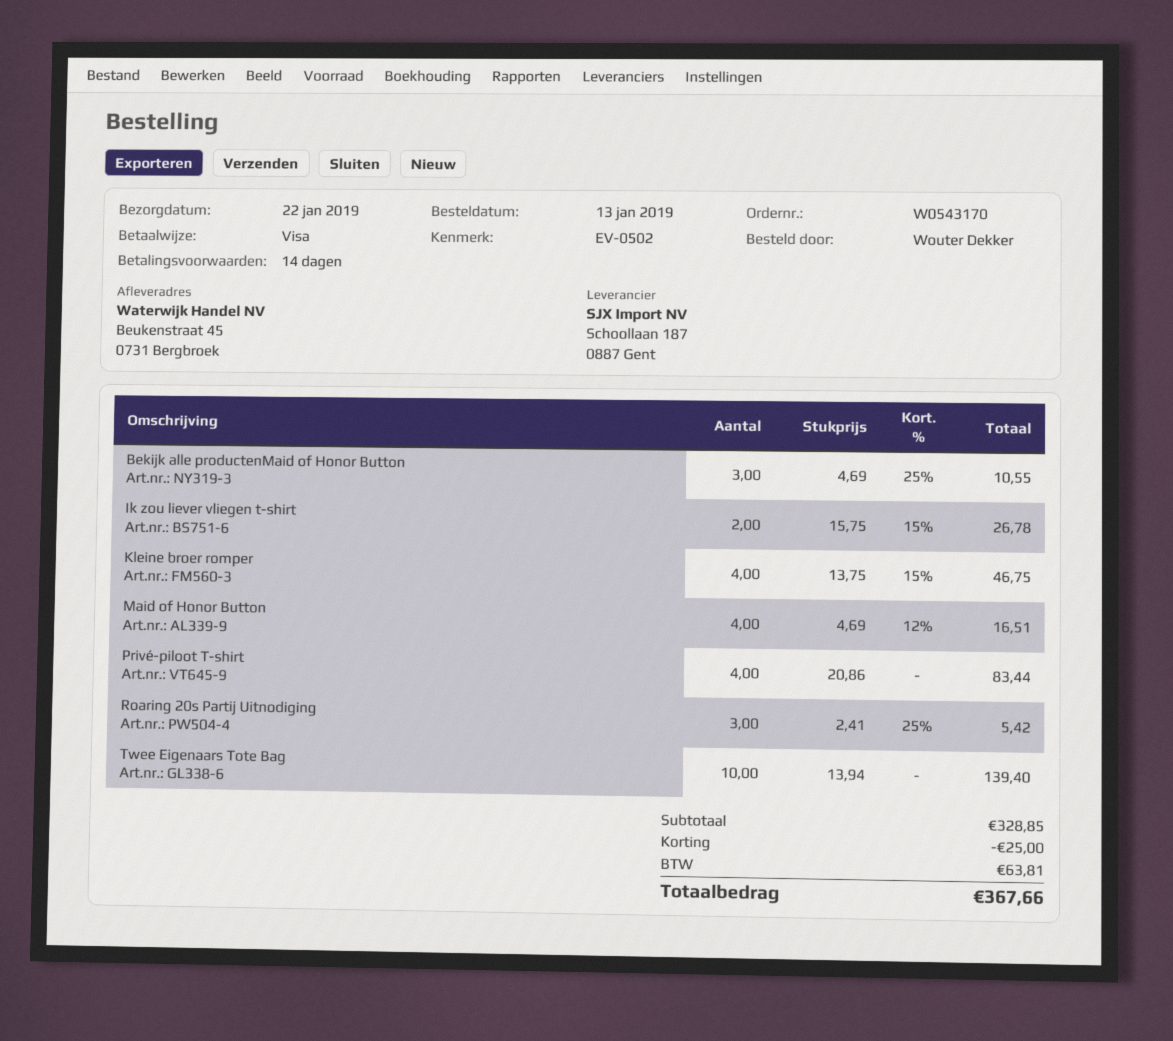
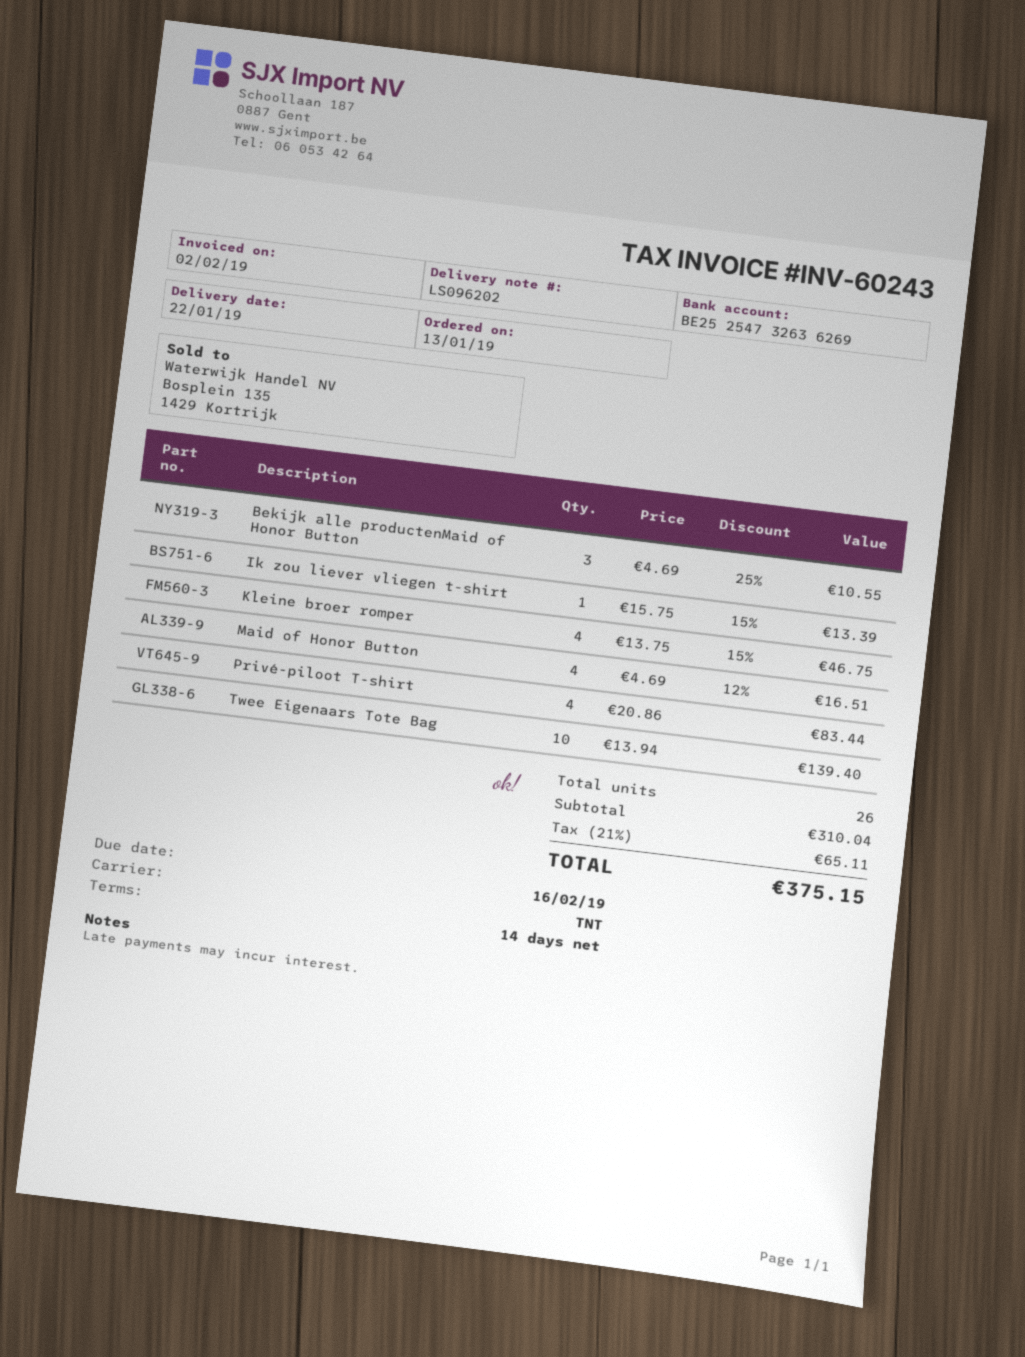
Ik zou liever vliegen t-shirt: 2 x 15.75 - 15% = 26.78 -> 1 x 15.75 - 15% = 13.39
Roaring 20s Partij Uitnodiging: 3 x 2.41 - 25% = 5.42 -> none
subtotal: 328.85 -> 310.04
discount: 25.00 -> none
tax: 63.81 -> 65.11
total: 367.66 -> 375.15

